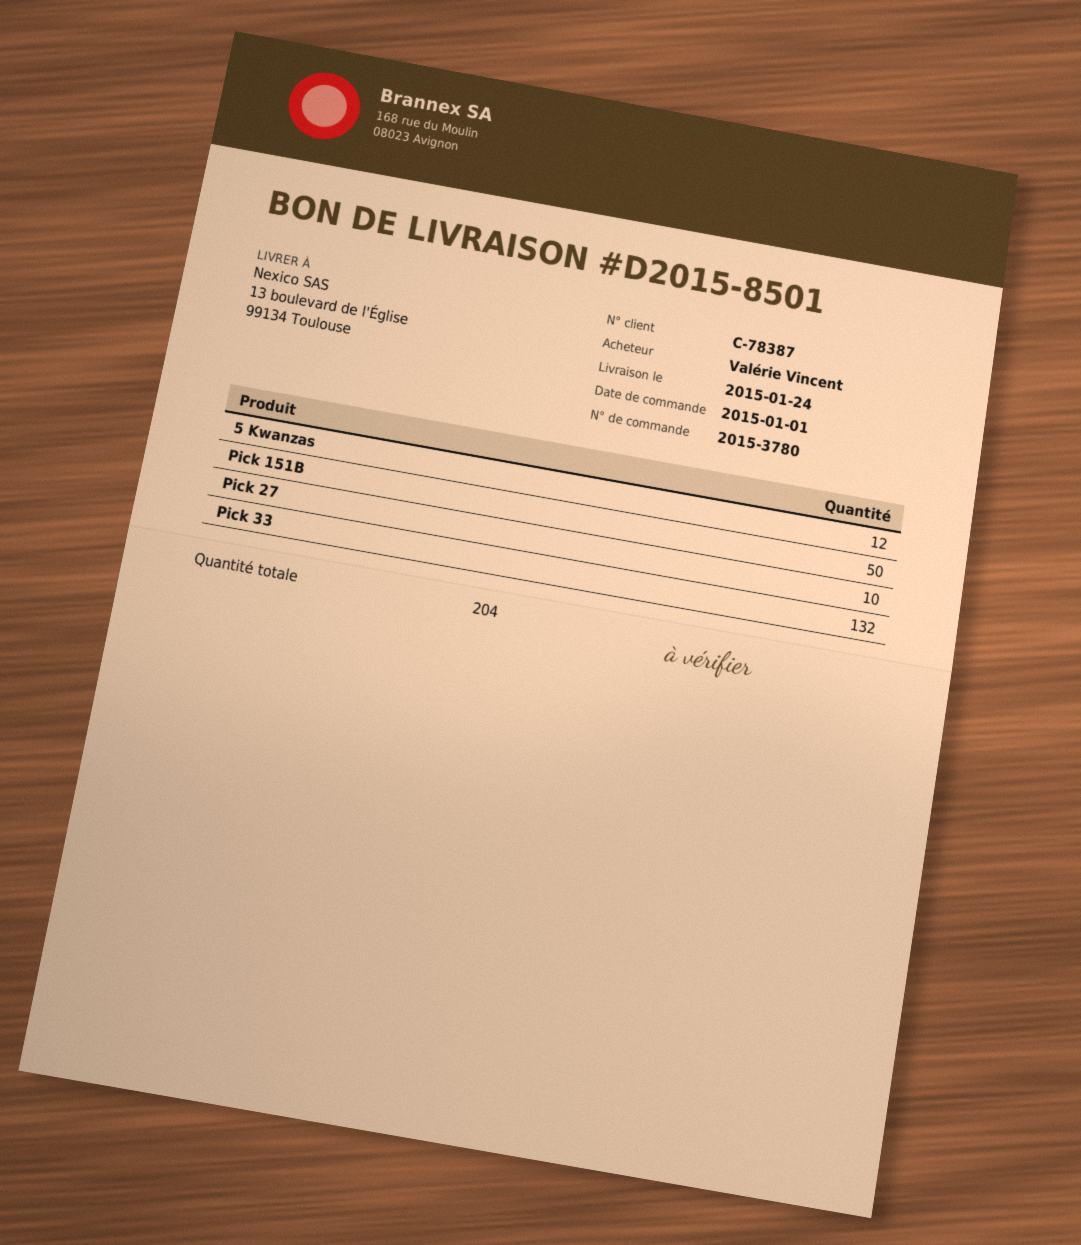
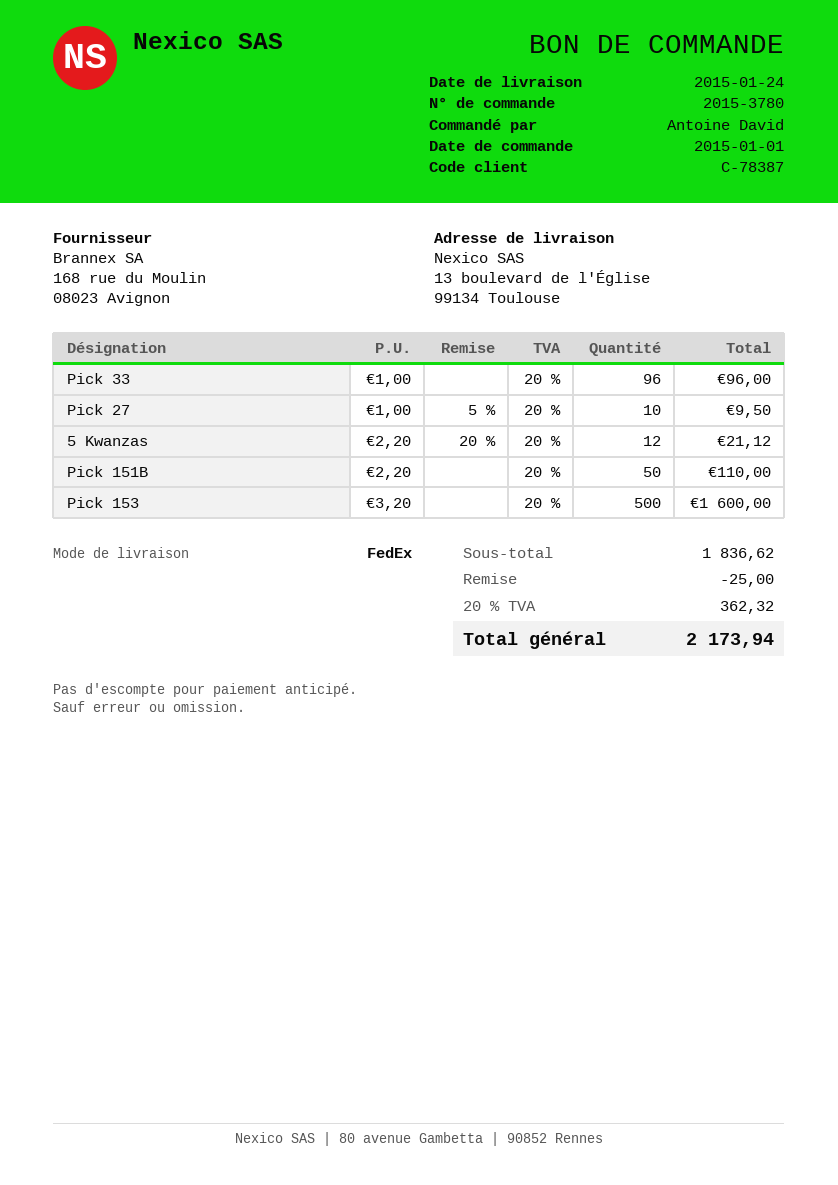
ordered by: Valérie Vincent -> Antoine David
Pick 33: 132 -> 96
Pick 153: none -> 500

